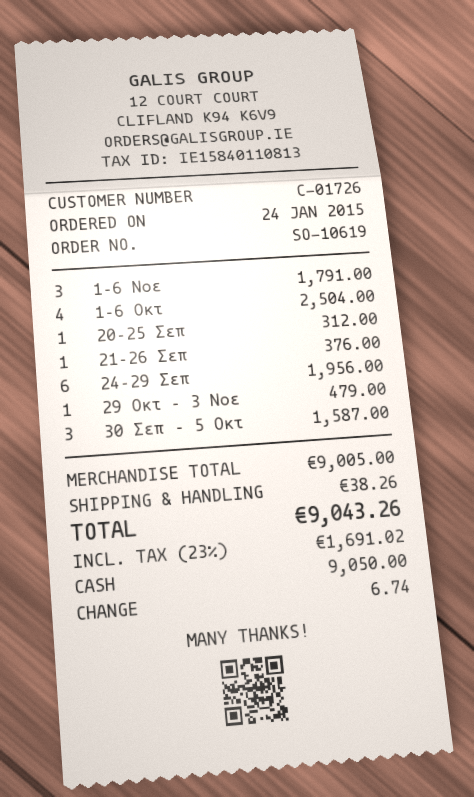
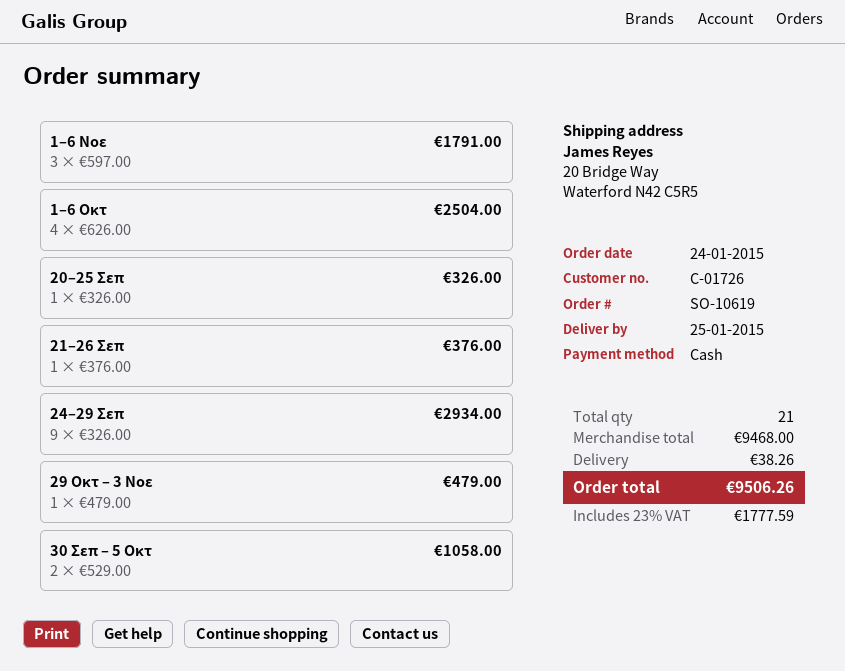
20–25 Σεπ: 1 for 312.00 -> 1 for 326.00
24–29 Σεπ: 6 for 1956.00 -> 9 for 2934.00
30 Σεπ – 5 Οκτ: 3 for 1587.00 -> 2 for 1058.00
subtotal: 9005.00 -> 9468.00
tax: 23% = 1691.02 -> 23% = 1777.59
total: 9043.26 -> 9506.26

